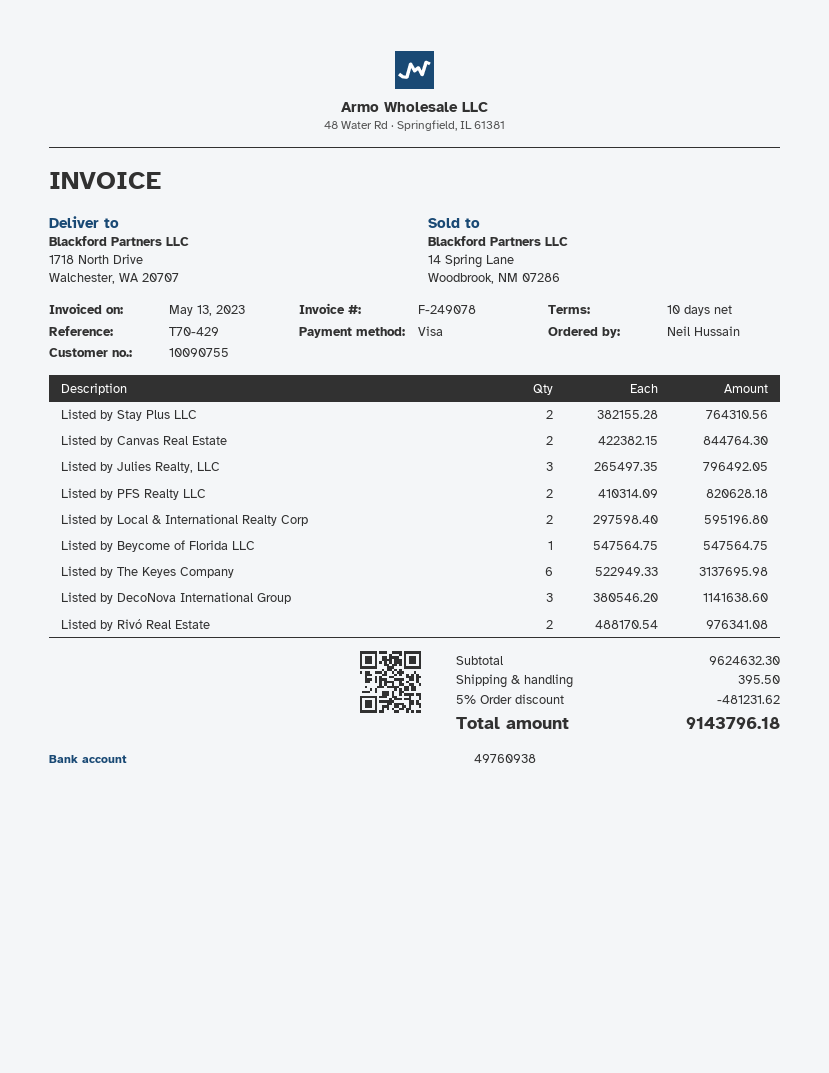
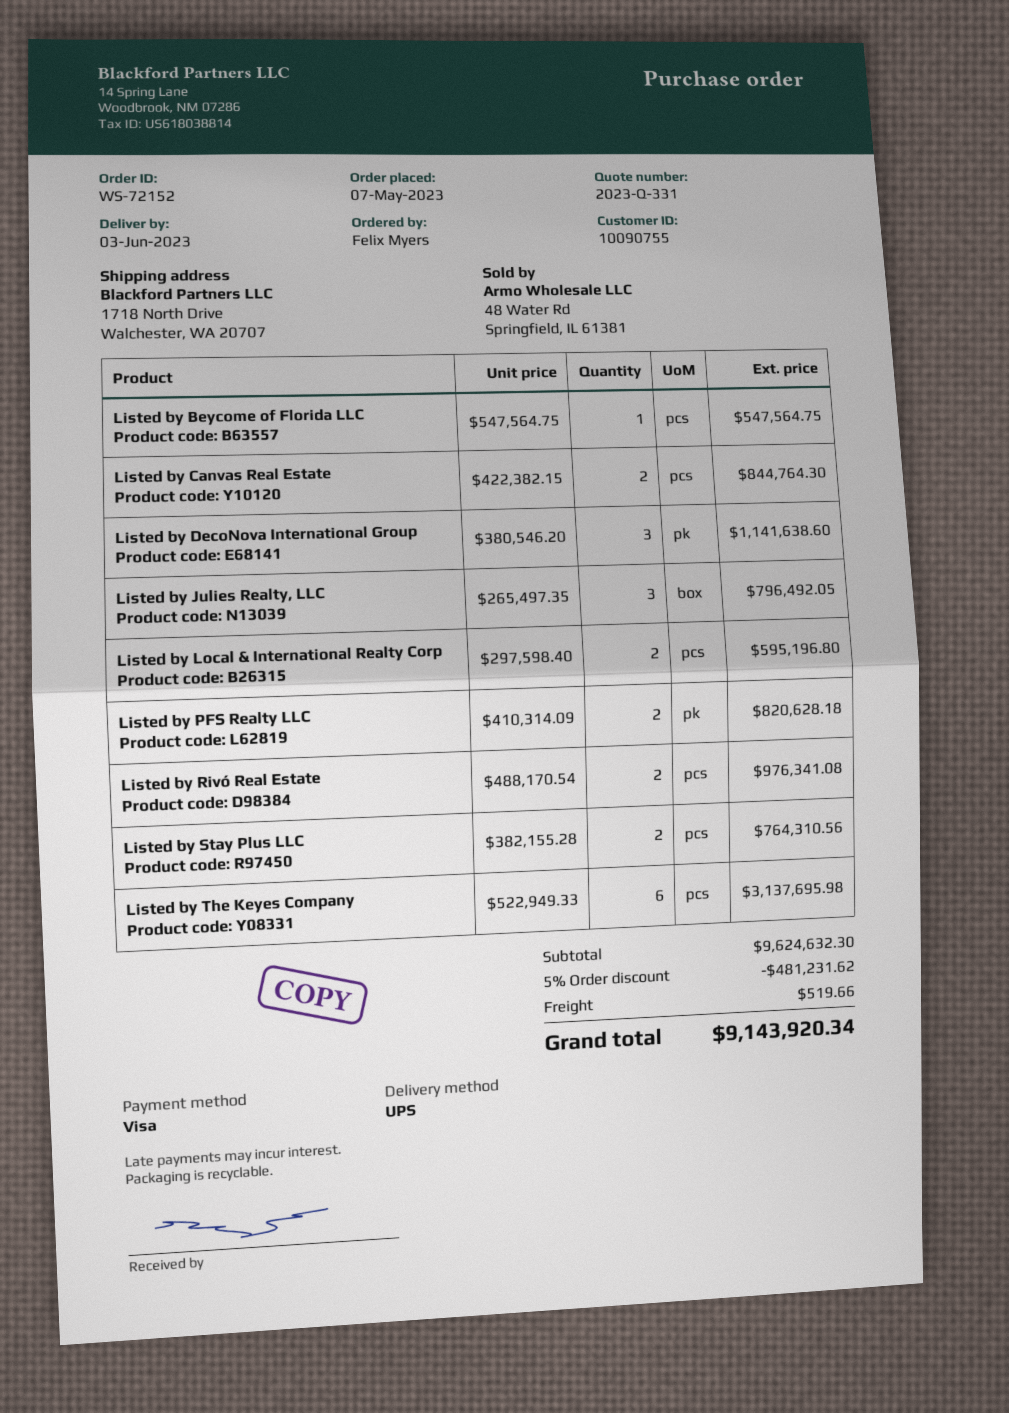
ordered by: Neil Hussain -> Felix Myers
shipping: 395.50 -> 519.66
total: 9143796.18 -> 9143920.34

